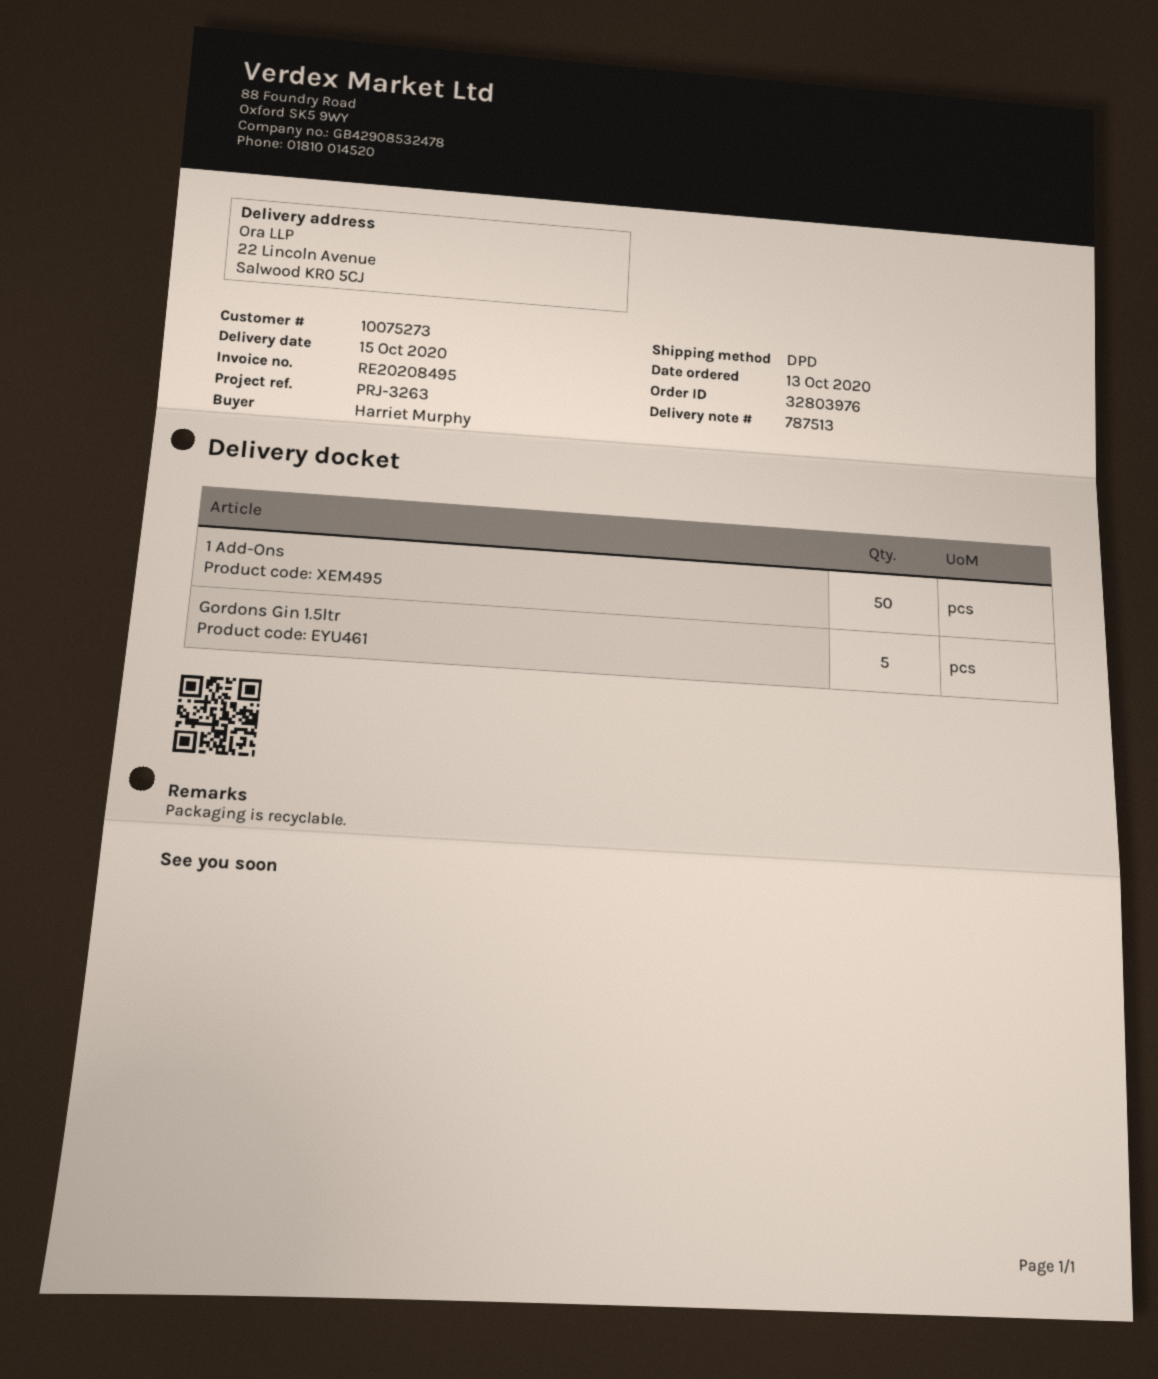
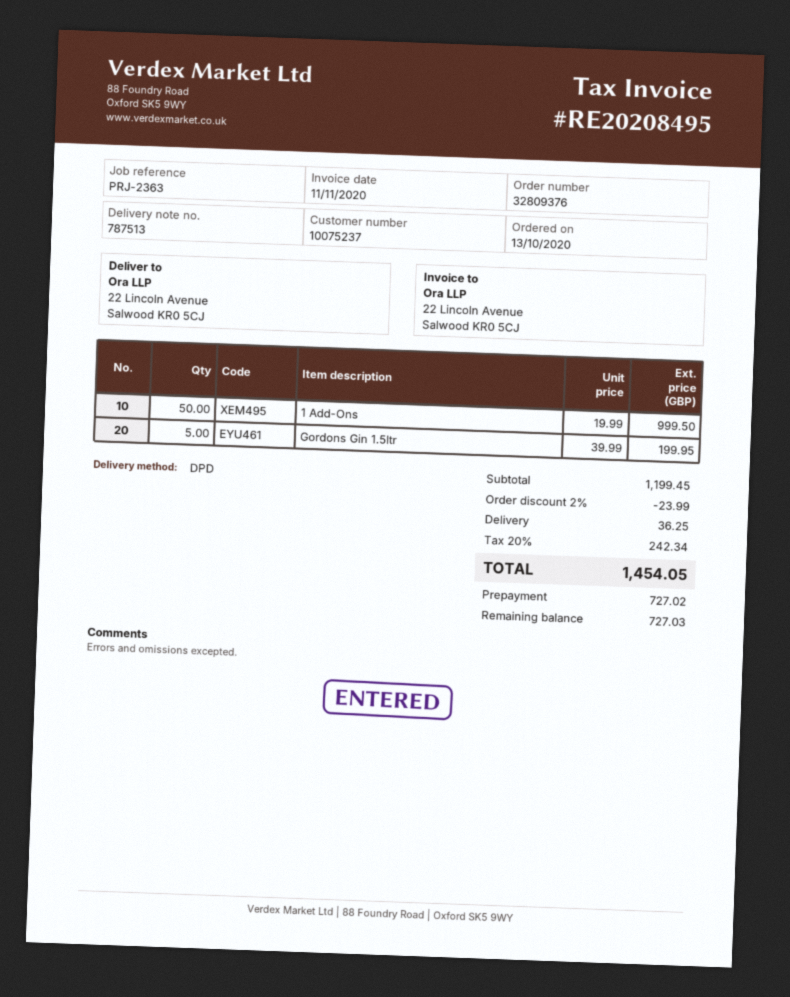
order number: 32803976 -> 32809376
customer number: 10075273 -> 10075237
reference: PRJ-3263 -> PRJ-2363

